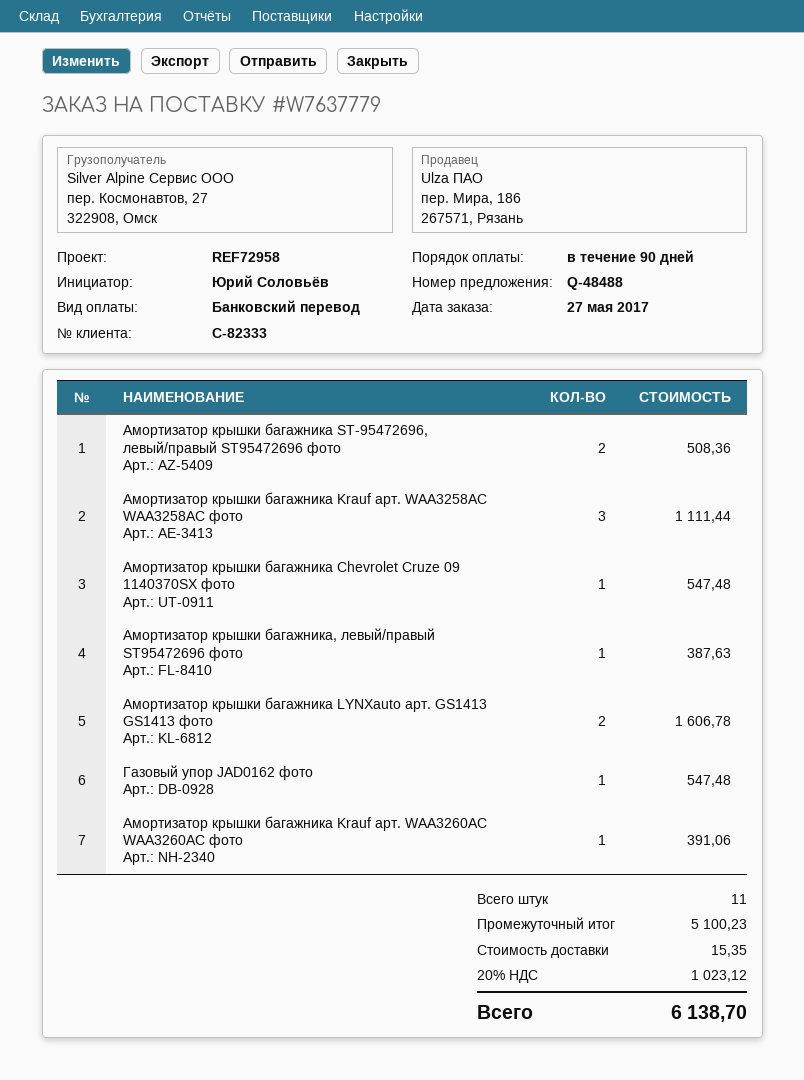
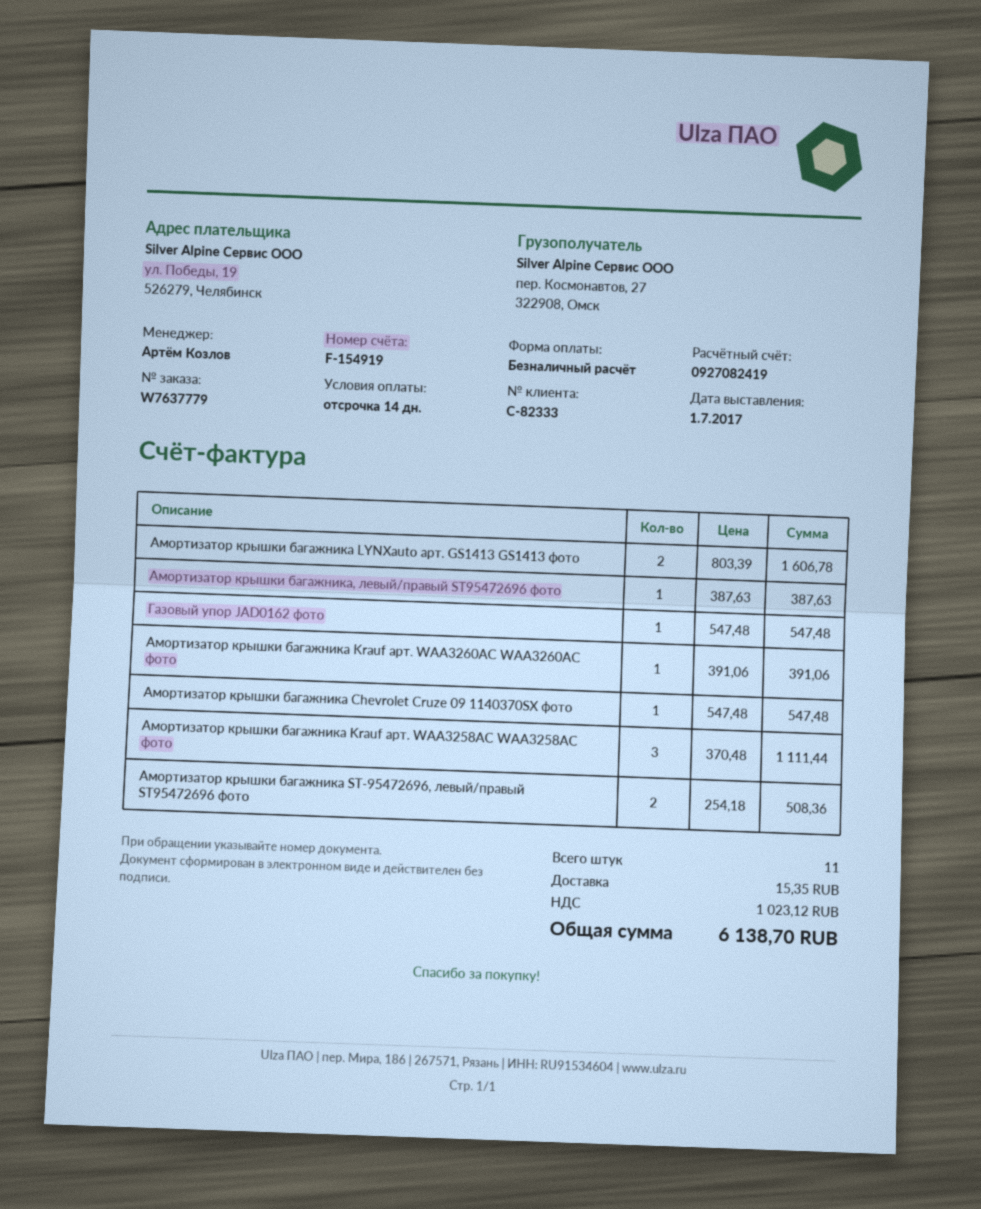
payment terms: 90 days -> 14 days

